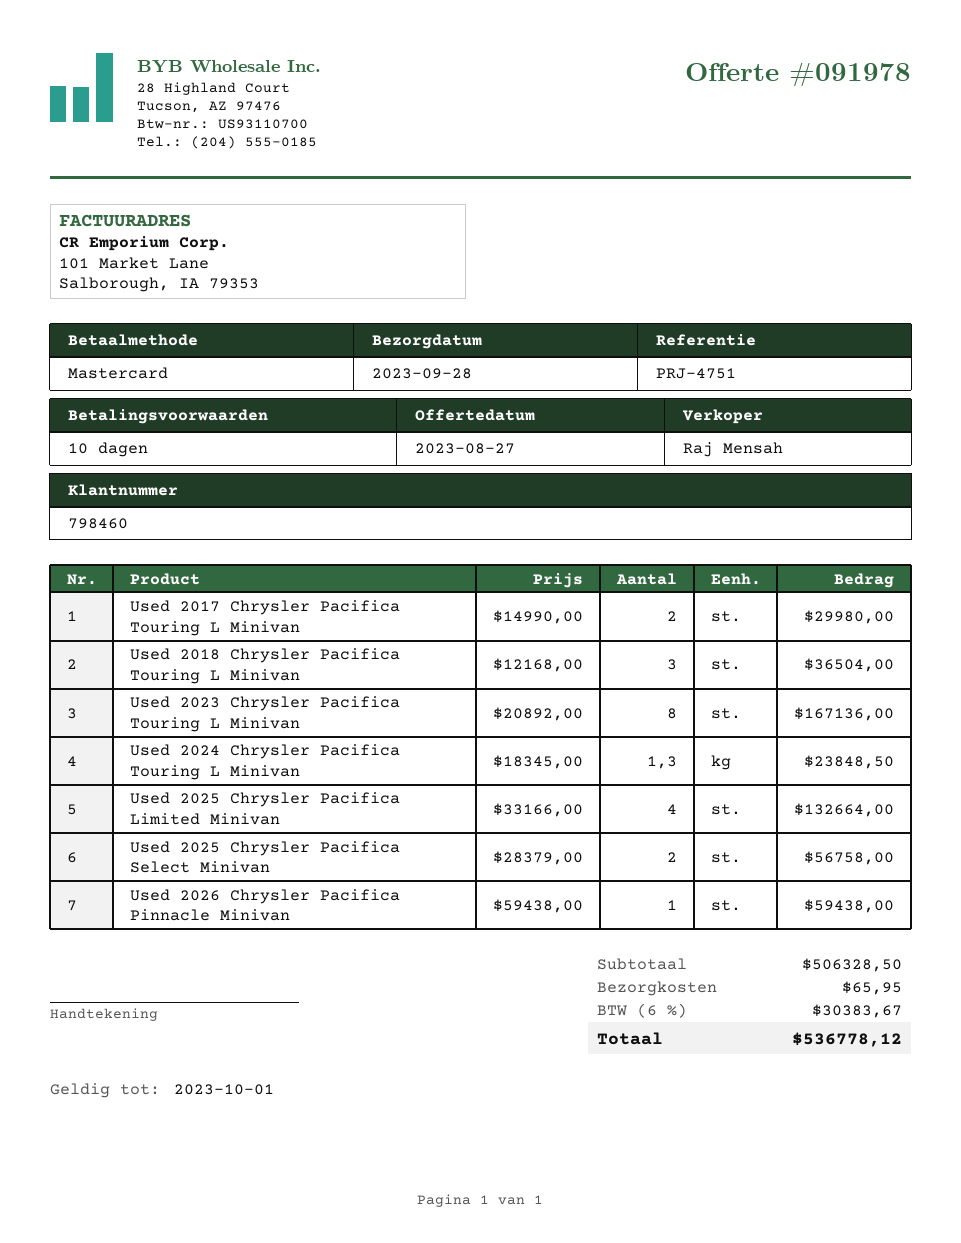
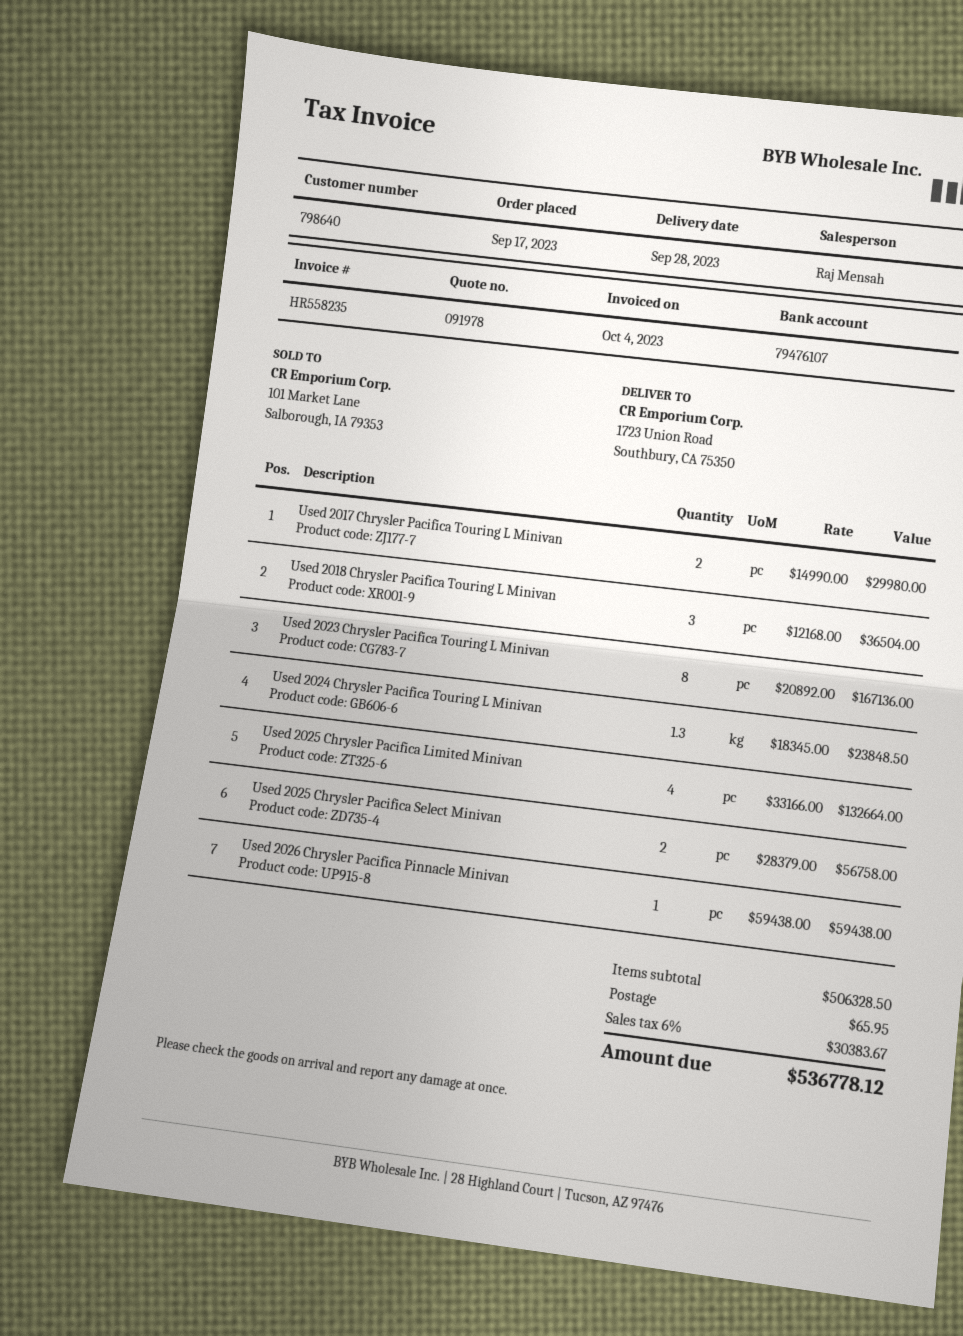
customer number: 798460 -> 798640

